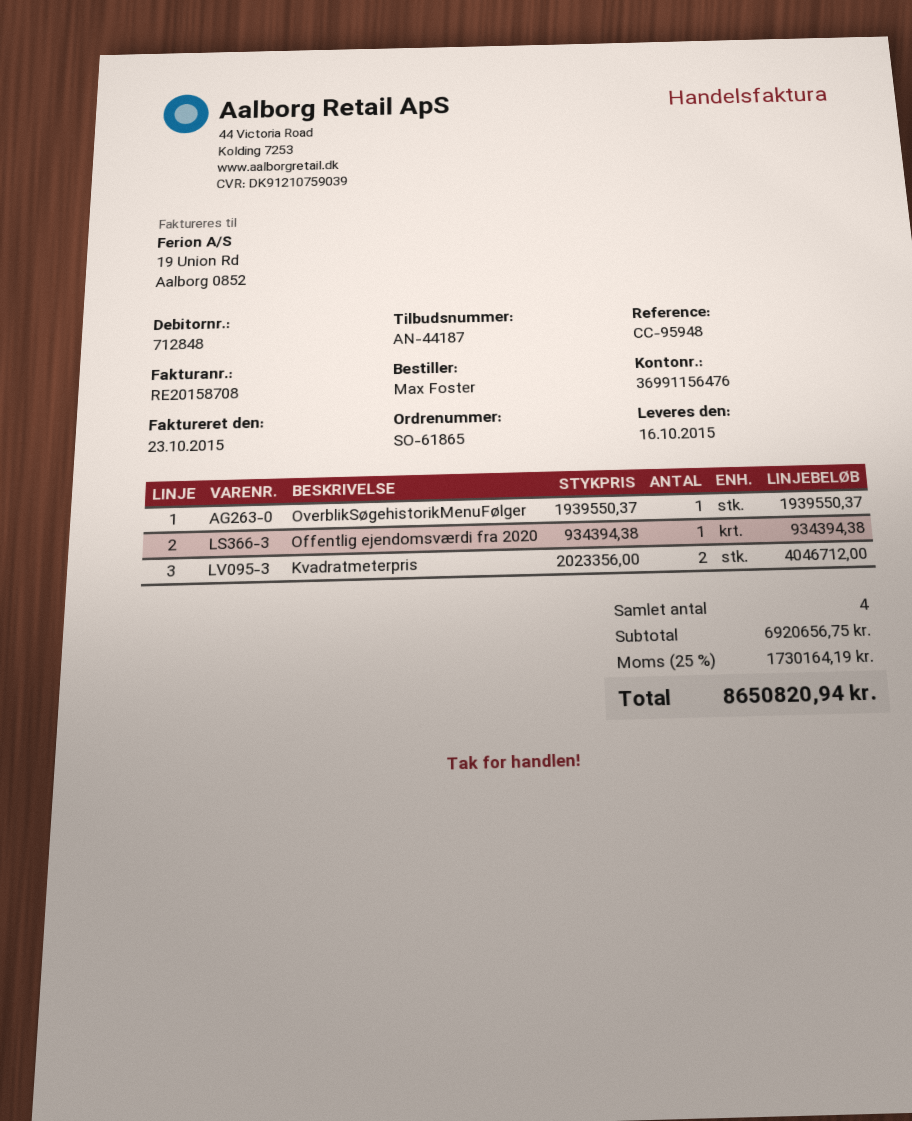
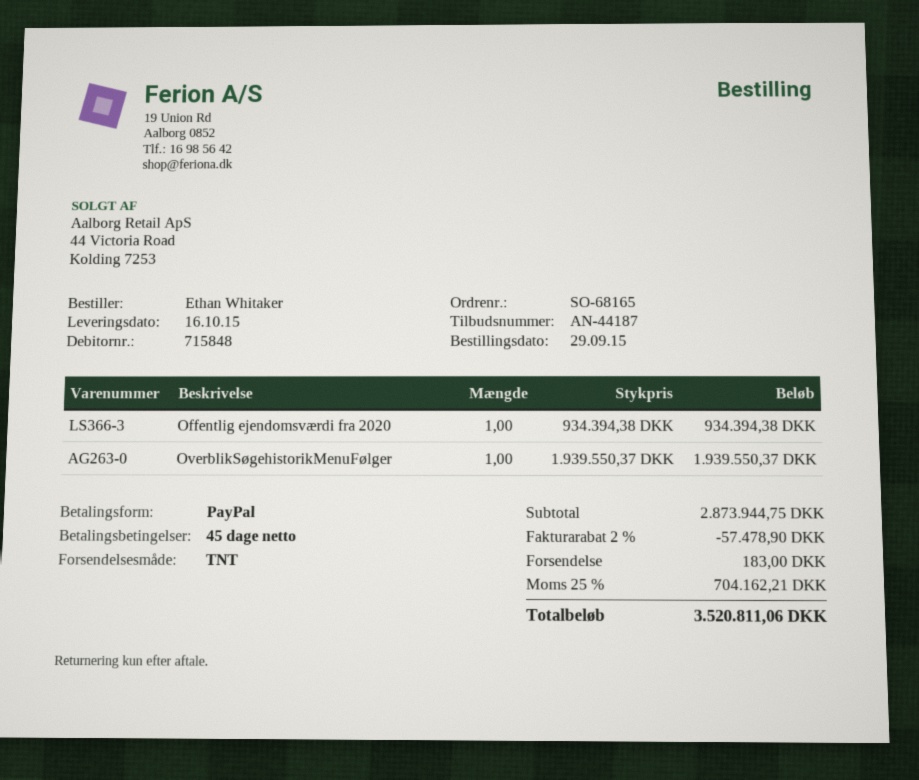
order number: SO-61865 -> SO-68165
customer number: 712848 -> 715848
ordered by: Max Foster -> Ethan Whitaker
Kvadratmeterpris: 2 x 2023356.00 = 4046712.00 -> none
subtotal: 6920656.75 -> 2873944.75
discount: none -> 2% = 57478.90
shipping: none -> 183.00
tax: 25% = 1730164.19 -> 25% = 704162.21
total: 8650820.94 -> 3520811.06

